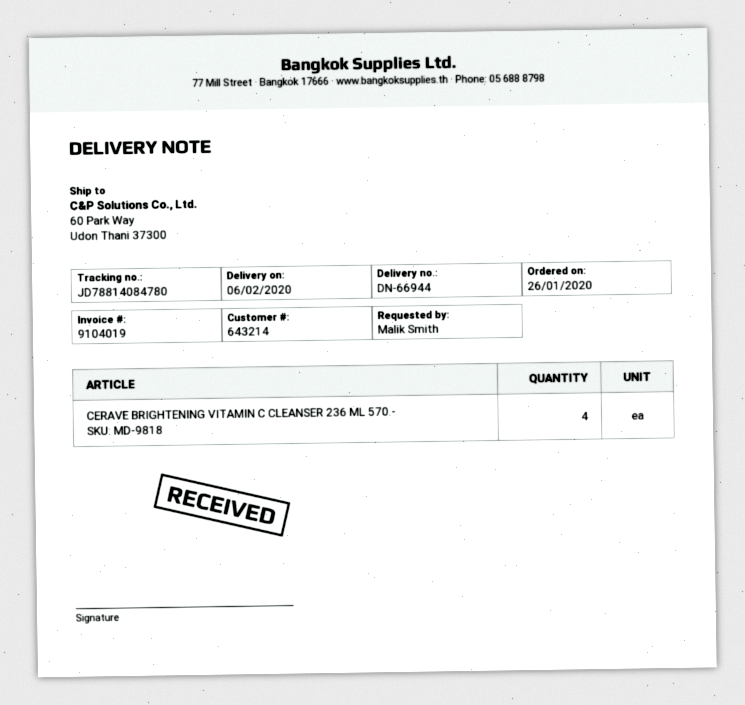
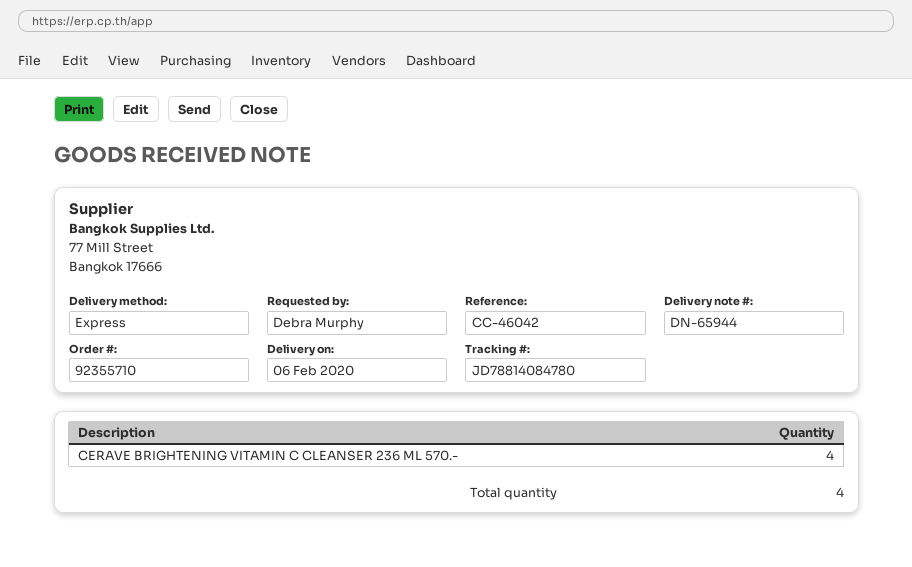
delivery note number: DN-66944 -> DN-65944
ordered by: Malik Smith -> Debra Murphy

